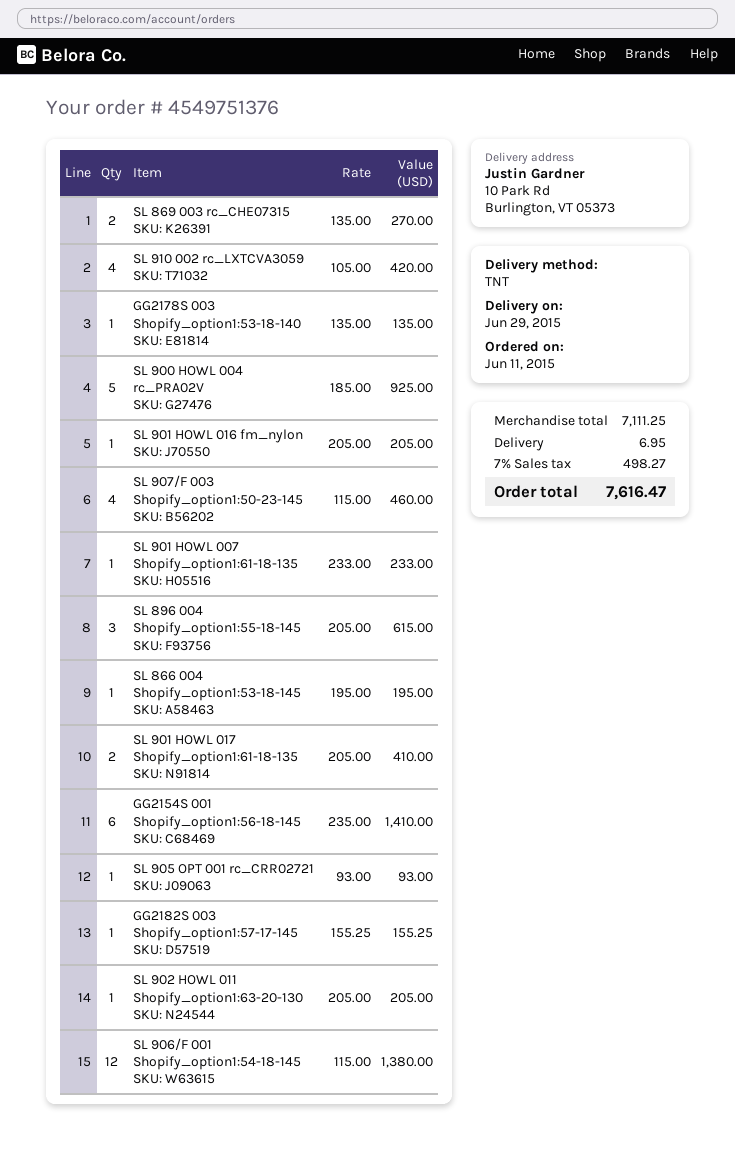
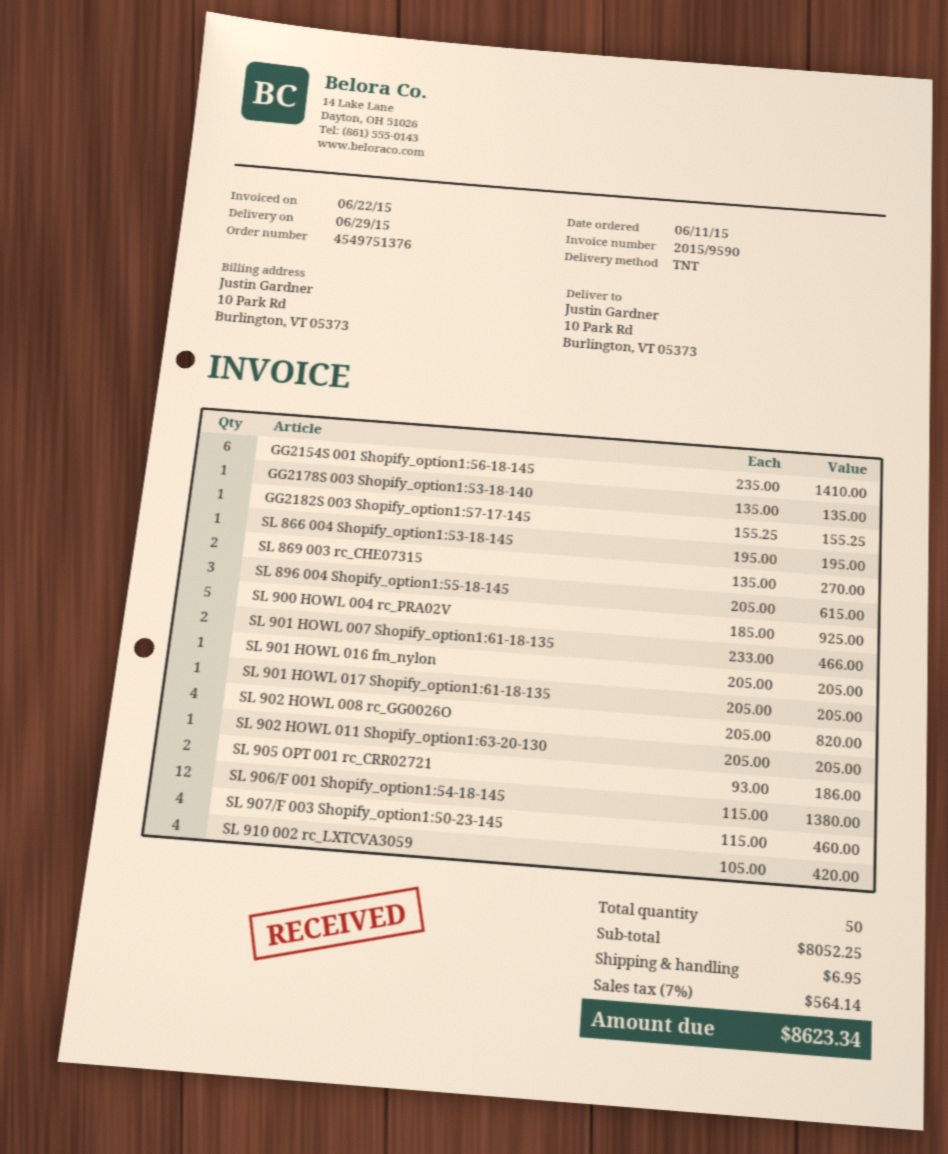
SL 901 HOWL 007 Shopify_option1:61-18-135: 1 x 233.00 = 233.00 -> 2 x 233.00 = 466.00
SL 901 HOWL 017 Shopify_option1:61-18-135: 2 x 205.00 = 410.00 -> 1 x 205.00 = 205.00
SL 905 OPT 001 rc_CRR02721: 1 x 93.00 = 93.00 -> 2 x 93.00 = 186.00
SL 902 HOWL 008 rc_GG0026O: none -> 4 x 205.00 = 820.00
subtotal: 7111.25 -> 8052.25
tax: 7% = 498.27 -> 7% = 564.14
total: 7616.47 -> 8623.34

